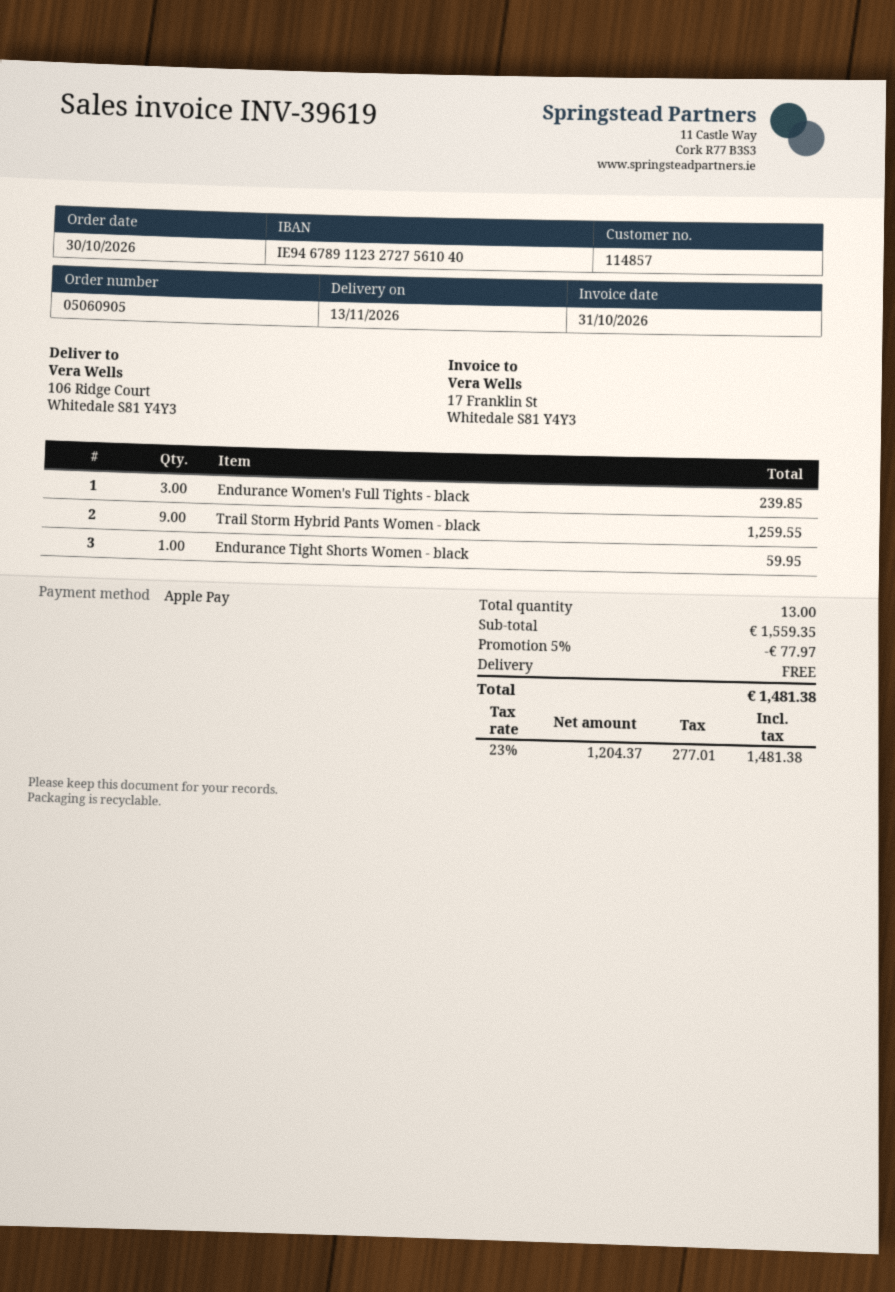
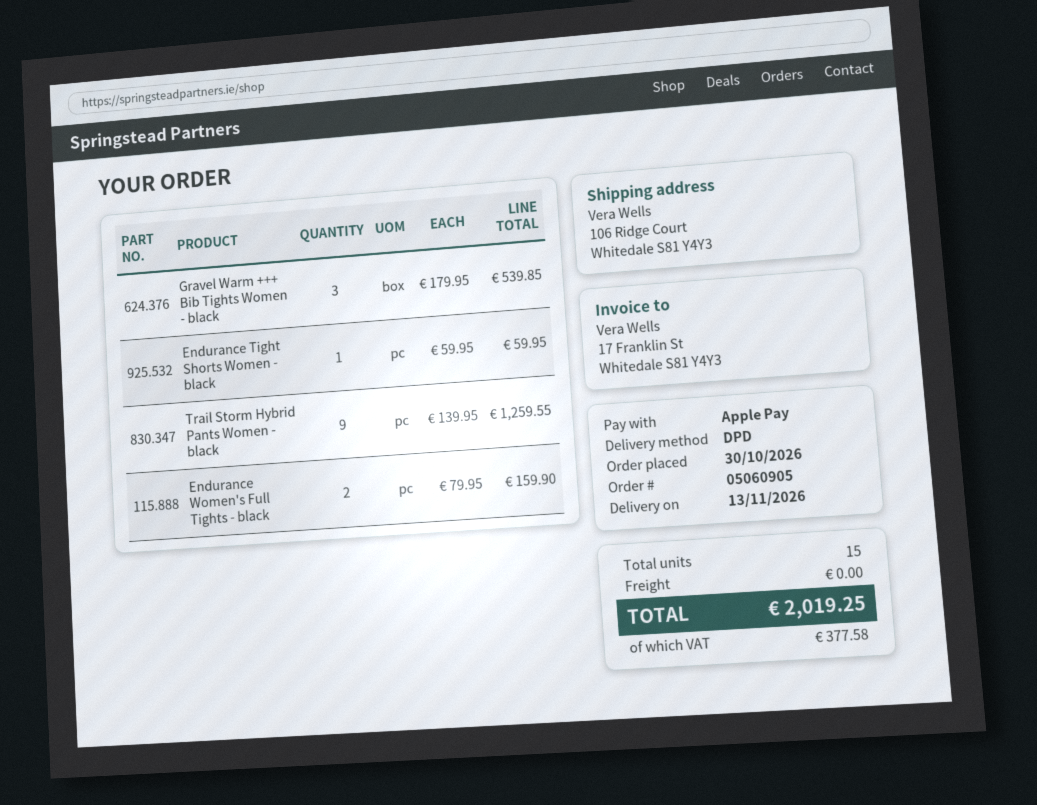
Endurance Women's Full Tights - black: 3 for 239.85 -> 2 for 159.90
Gravel Warm +++ Bib Tights Women - black: none -> 3 for 539.85
total quantity: 13 -> 15
discount: 5% = 77.97 -> none
tax: 277.01 -> 377.58
total: 1481.38 -> 2019.25

